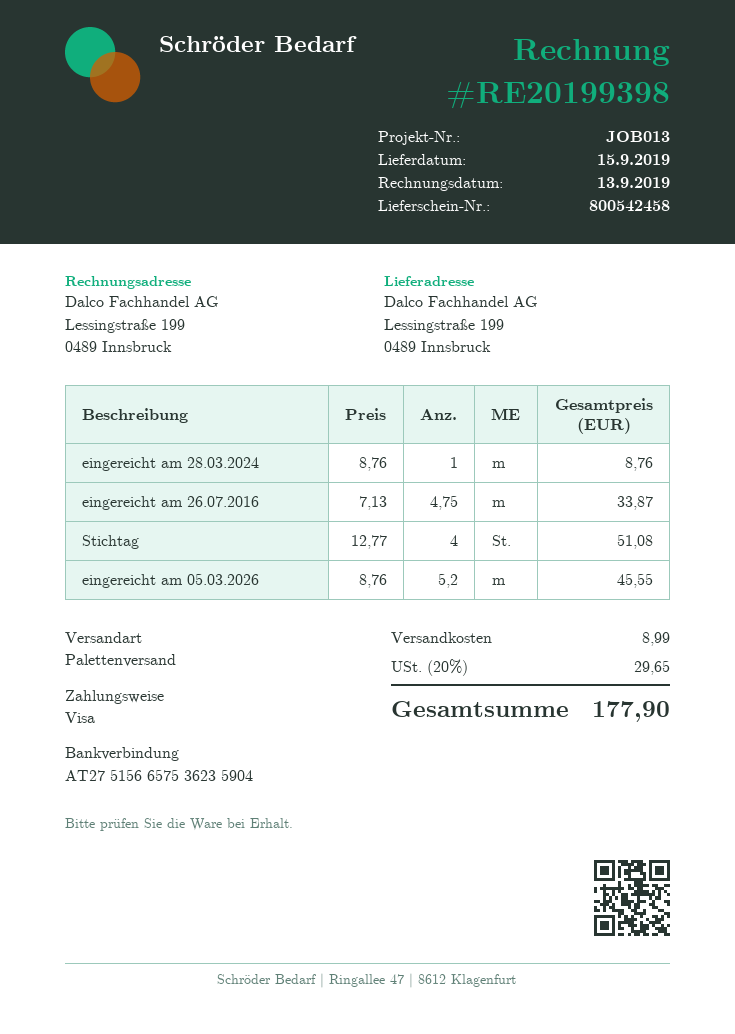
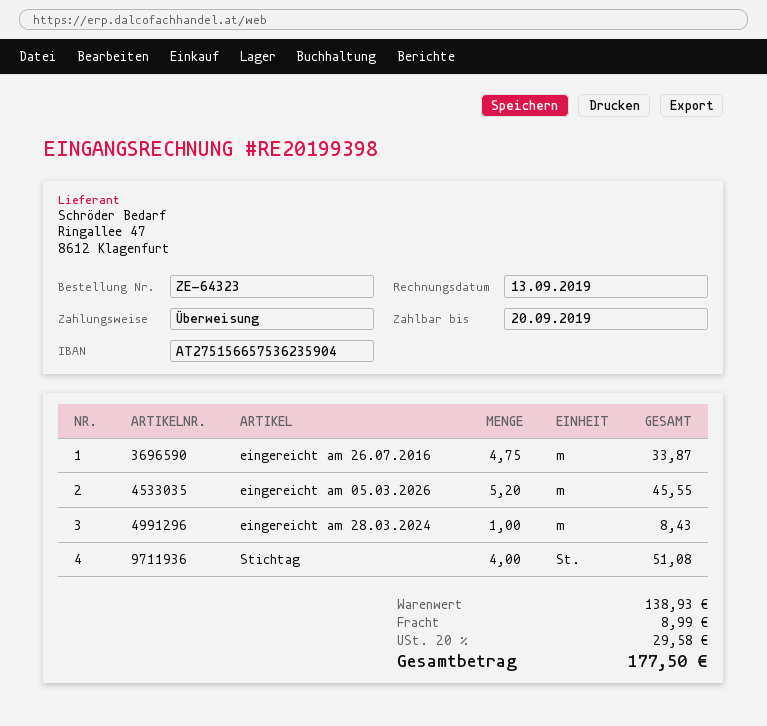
payment method: Visa -> bank transfer
eingereicht am 28.03.2024: 1 for 8.76 -> 1 for 8.43
tax: 20% = 29.65 -> 20% = 29.58
total: 177.90 -> 177.50

